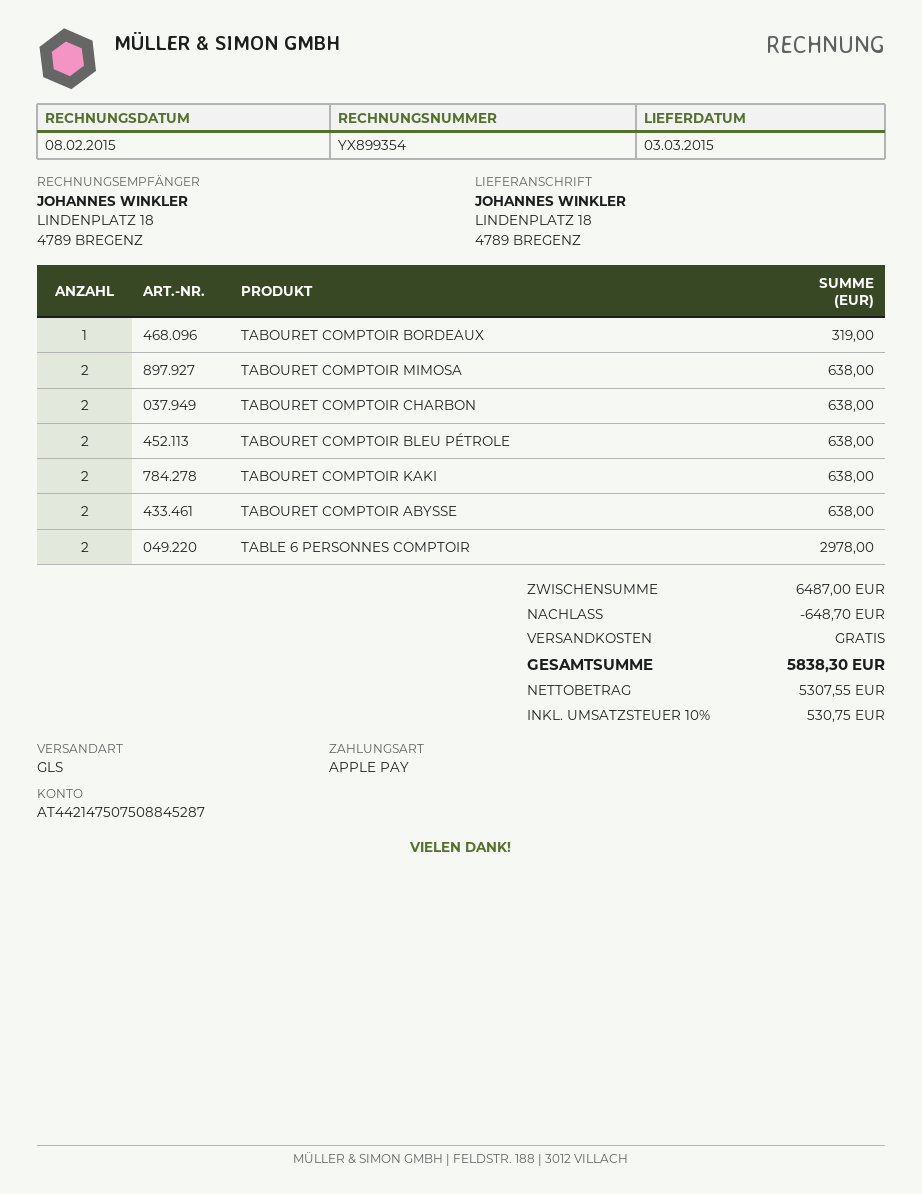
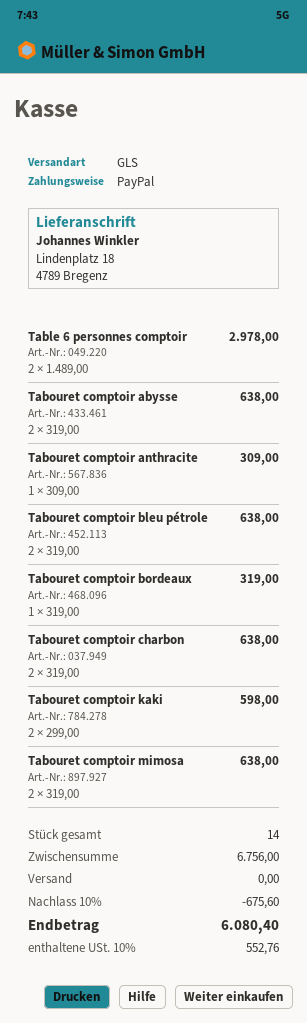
payment method: Apple Pay -> PayPal
TABOURET COMPTOIR KAKI: 2 for 638.00 -> 2 for 598.00
Tabouret comptoir anthracite: none -> 1 for 309.00
subtotal: 6487.00 -> 6756.00
discount: 648.70 -> 675.60
tax: 10% = 530.75 -> 10% = 552.76
total: 5838.30 -> 6080.40

